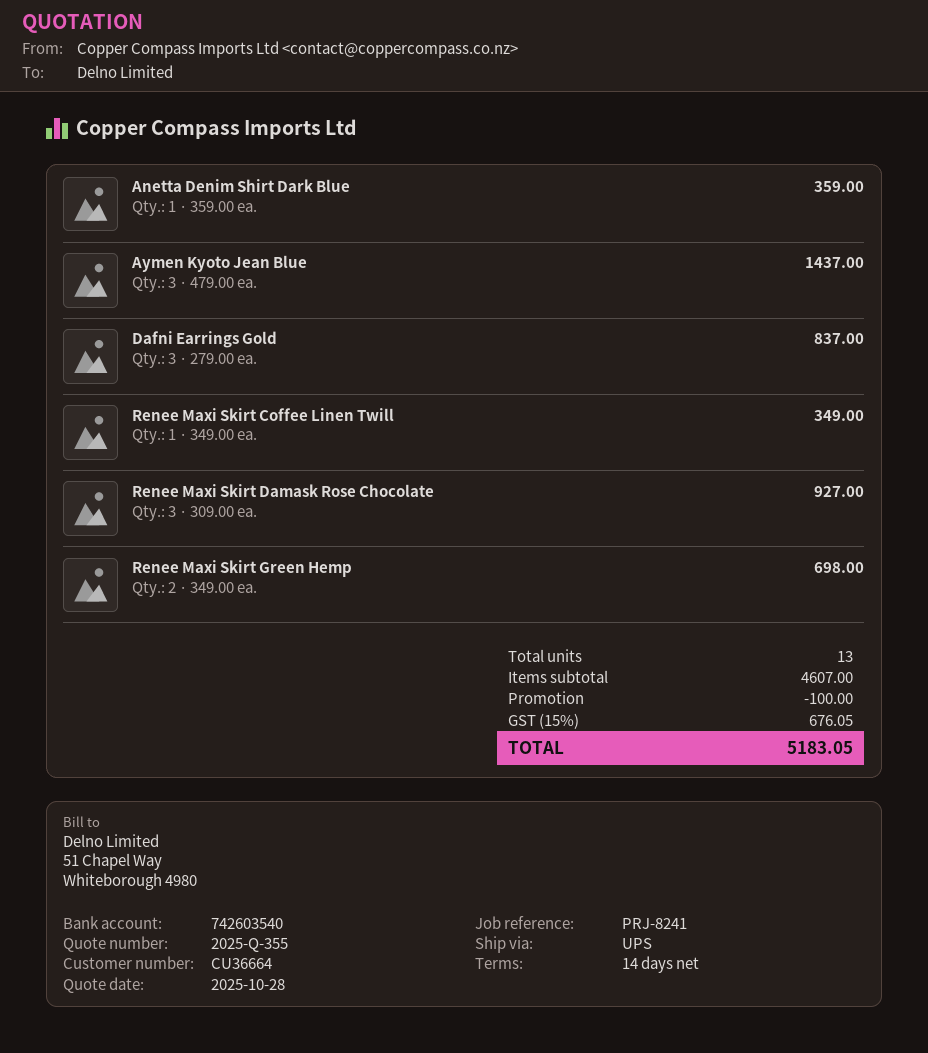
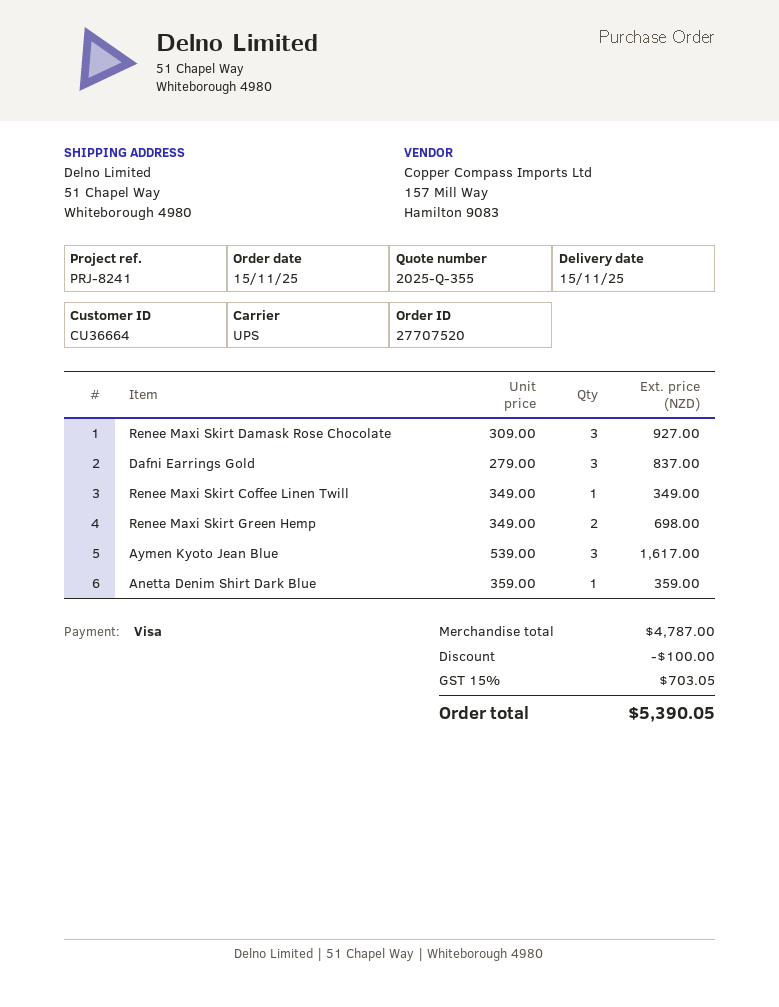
Aymen Kyoto Jean Blue: 3 x 479.00 = 1437.00 -> 3 x 539.00 = 1617.00
subtotal: 4607.00 -> 4787.00
tax: 15% = 676.05 -> 15% = 703.05
total: 5183.05 -> 5390.05

